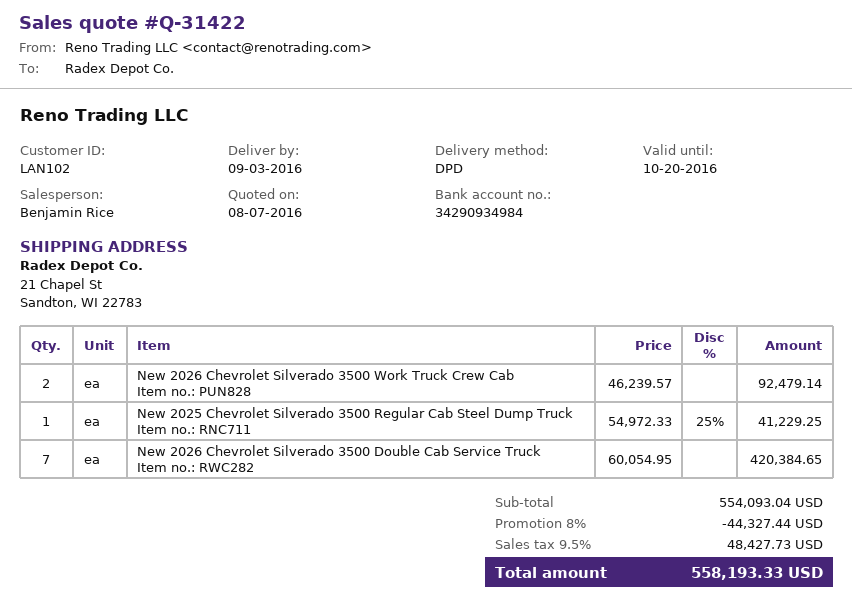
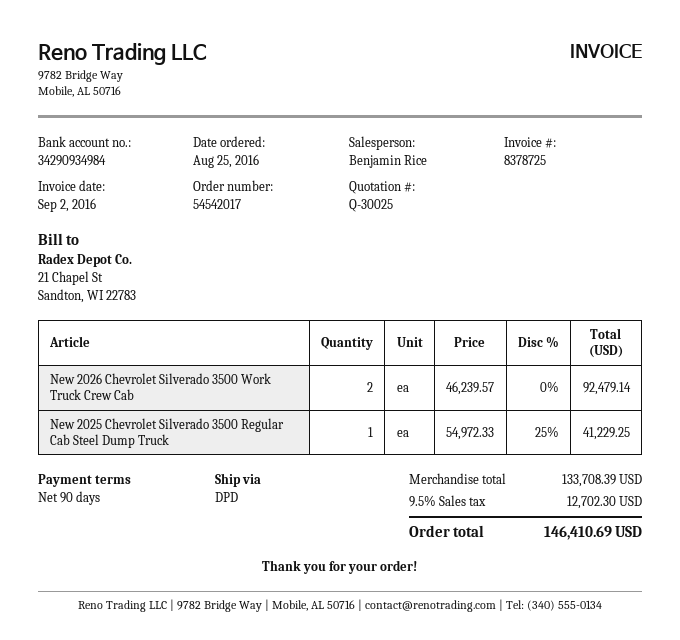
quote number: Q-31422 -> Q-30025
New 2026 Chevrolet Silverado 3500 Double Cab Service Truck: 7 x 60054.95 = 420384.65 -> none
subtotal: 554093.04 -> 133708.39
discount: 8% = 44327.44 -> none
tax: 9.5% = 48427.73 -> 9.5% = 12702.30
total: 558193.33 -> 146410.69

